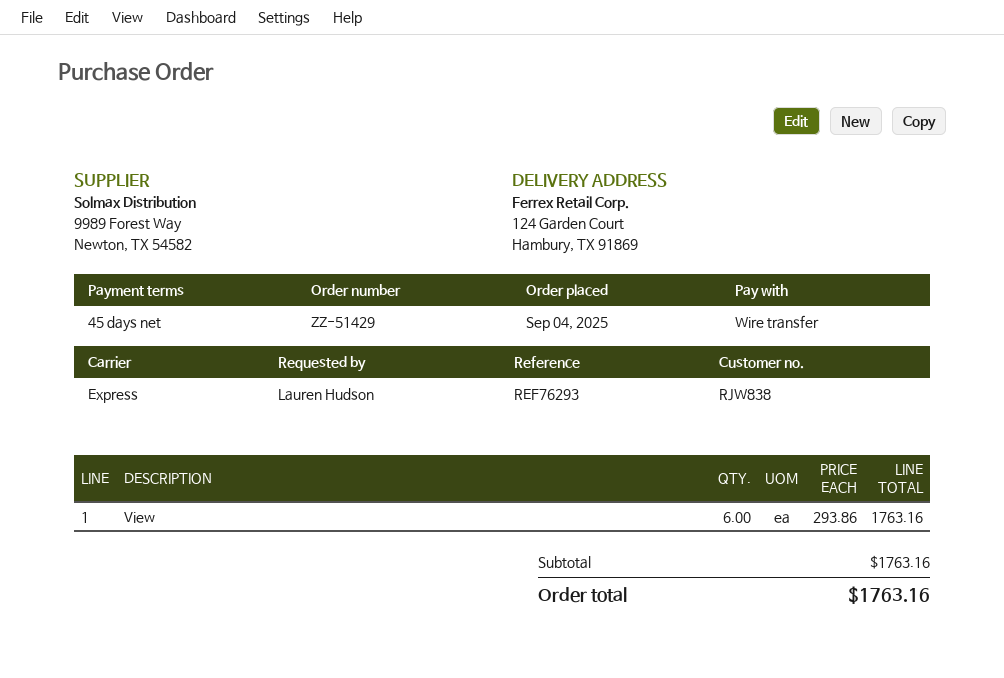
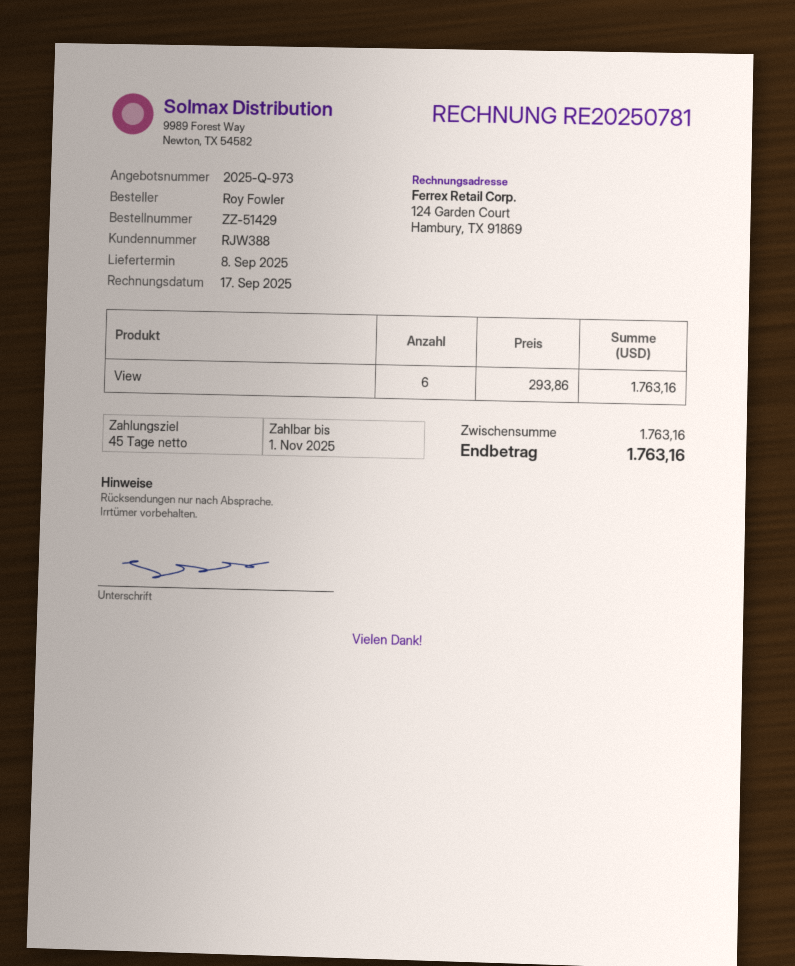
customer number: RJW838 -> RJW388
ordered by: Lauren Hudson -> Roy Fowler

